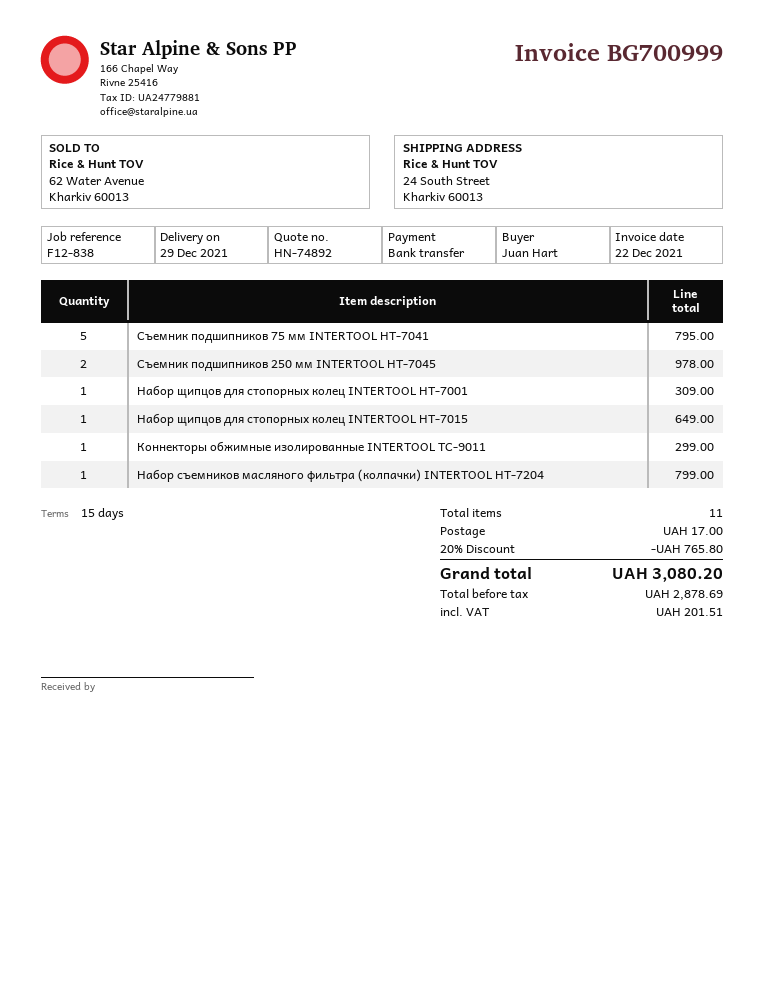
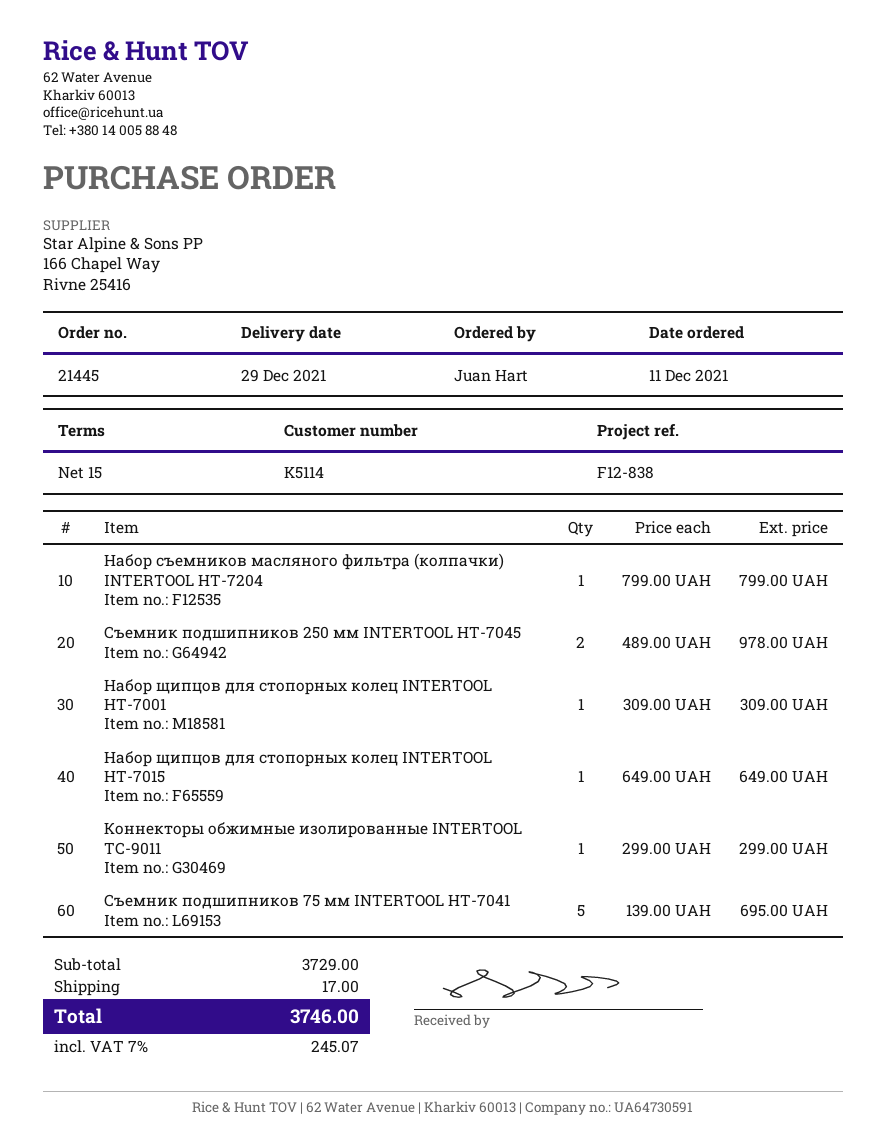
Съемник подшипников 75 мм INTERTOOL HT-7041: 5 for 795.00 -> 5 for 695.00
discount: 20% = 765.80 -> none
tax: 201.51 -> 245.07
total: 3080.20 -> 3746.00

